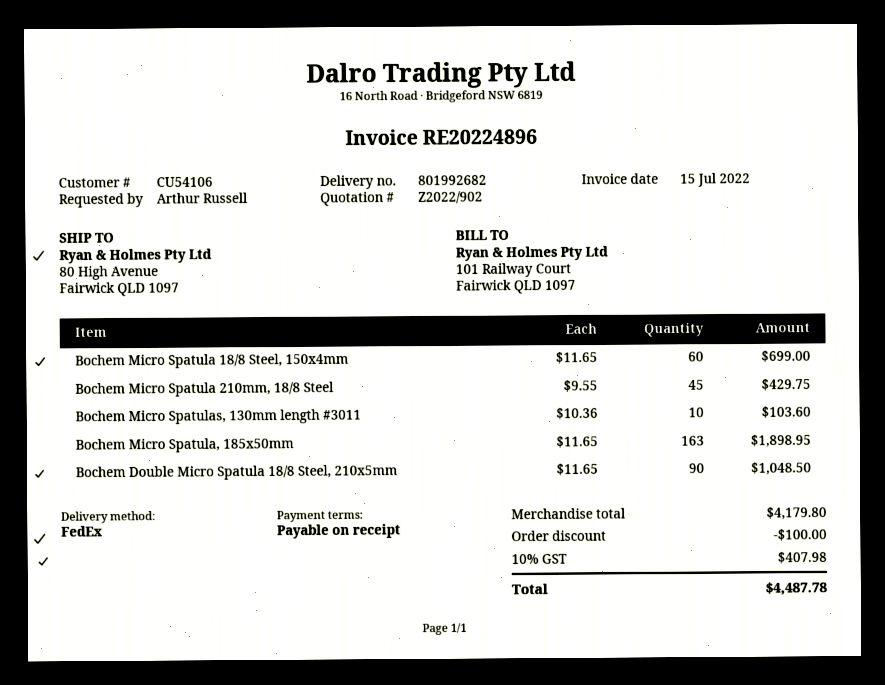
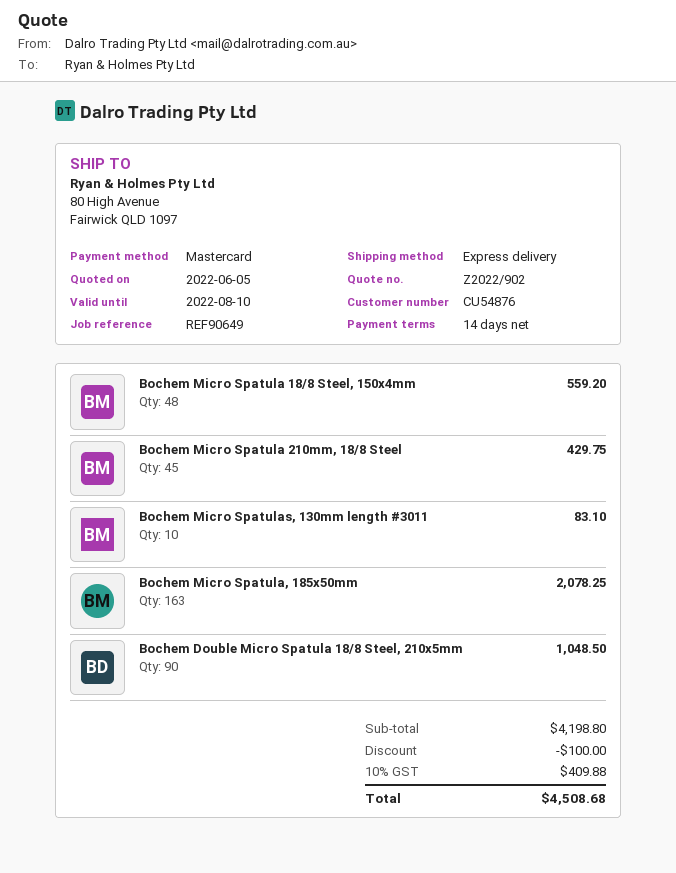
payment terms: on receipt -> 14 days
customer number: CU54106 -> CU54876
shipping method: FedEx -> express
Bochem Micro Spatula 18/8 Steel, 150x4mm: 60 for 699.00 -> 48 for 559.20
Bochem Micro Spatulas, 130mm length #3011: 10 for 103.60 -> 10 for 83.10
Bochem Micro Spatula, 185x50mm: 163 for 1898.95 -> 163 for 2078.25
subtotal: 4179.80 -> 4198.80
tax: 10% = 407.98 -> 10% = 409.88
total: 4487.78 -> 4508.68

